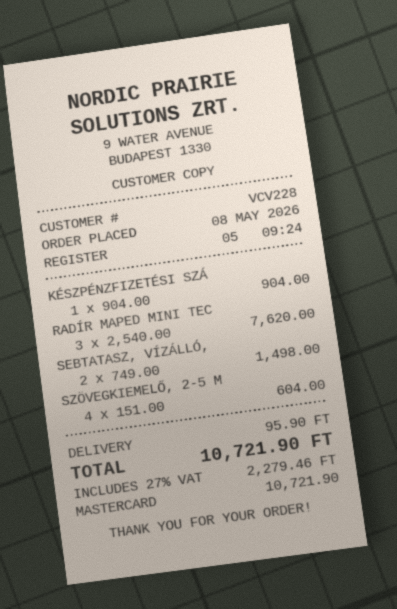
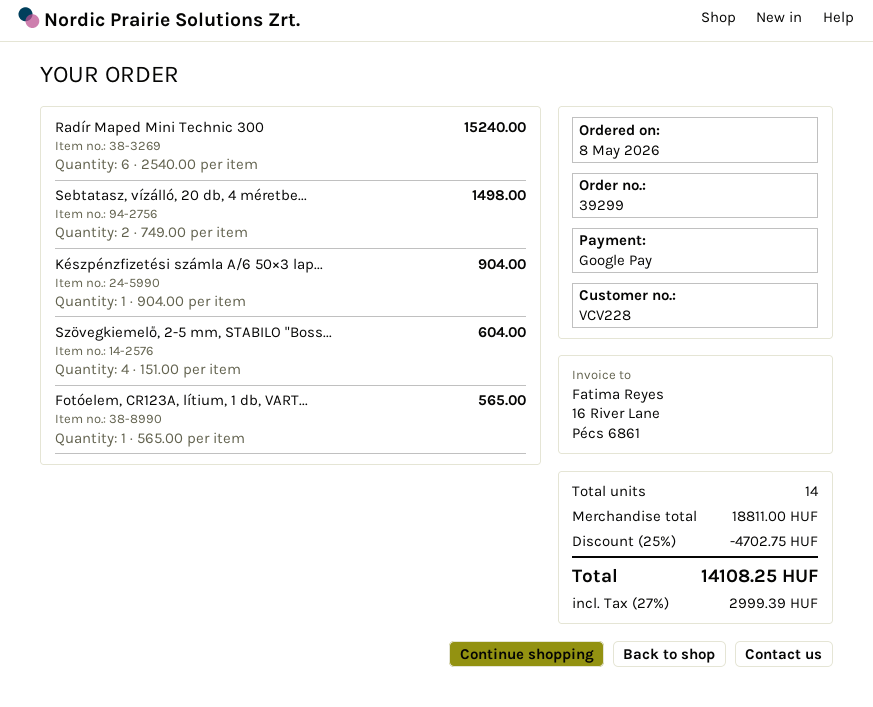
payment method: Mastercard -> Google Pay
RADÍR MAPED MINI TEC: 3 x 2540.00 = 7620.00 -> 6 x 2540.00 = 15240.00
Fotóelem, CR123A, lítium, 1 db, VART...: none -> 1 x 565.00 = 565.00
discount: none -> 25% = 4702.75
shipping: 95.90 -> none
tax: 27% = 2279.46 -> 27% = 2999.39
total: 10721.90 -> 14108.25

